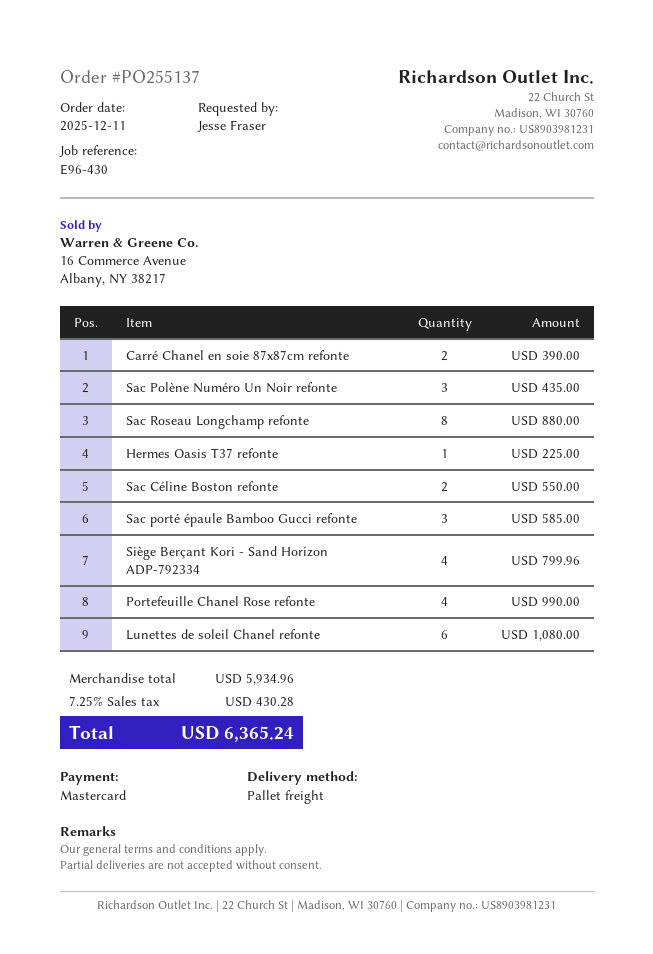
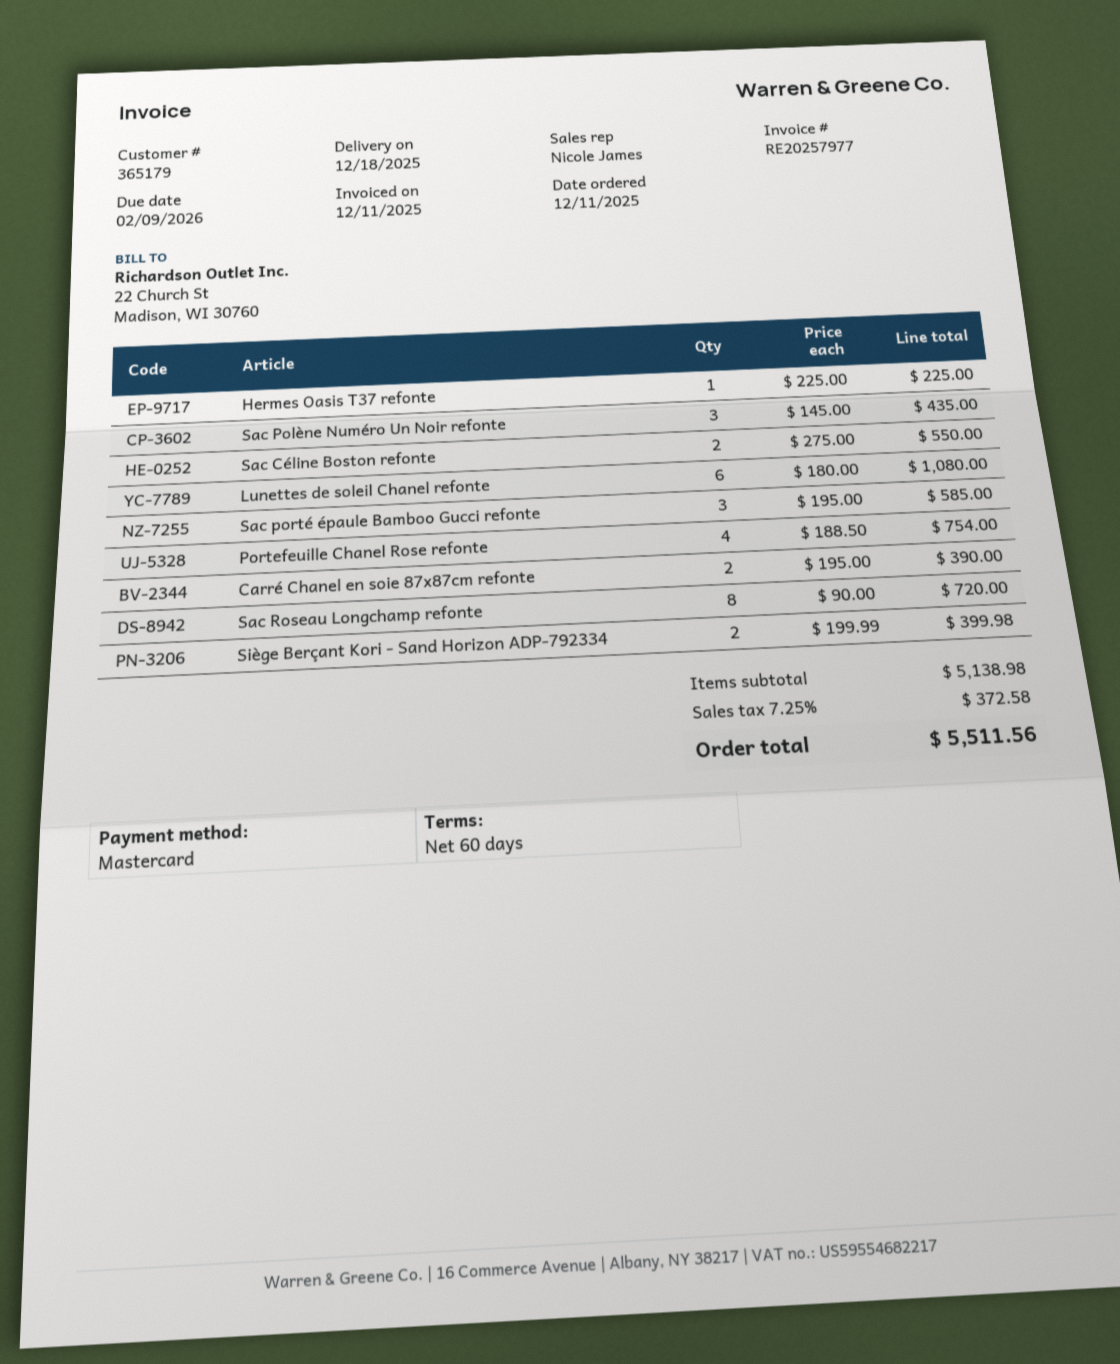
Sac Roseau Longchamp refonte: 8 for 880.00 -> 8 for 720.00
Siège Berçant Kori - Sand Horizon ADP-792334: 4 for 799.96 -> 2 for 399.98
Portefeuille Chanel Rose refonte: 4 for 990.00 -> 4 for 754.00
subtotal: 5934.96 -> 5138.98
tax: 7.25% = 430.28 -> 7.25% = 372.58
total: 6365.24 -> 5511.56

